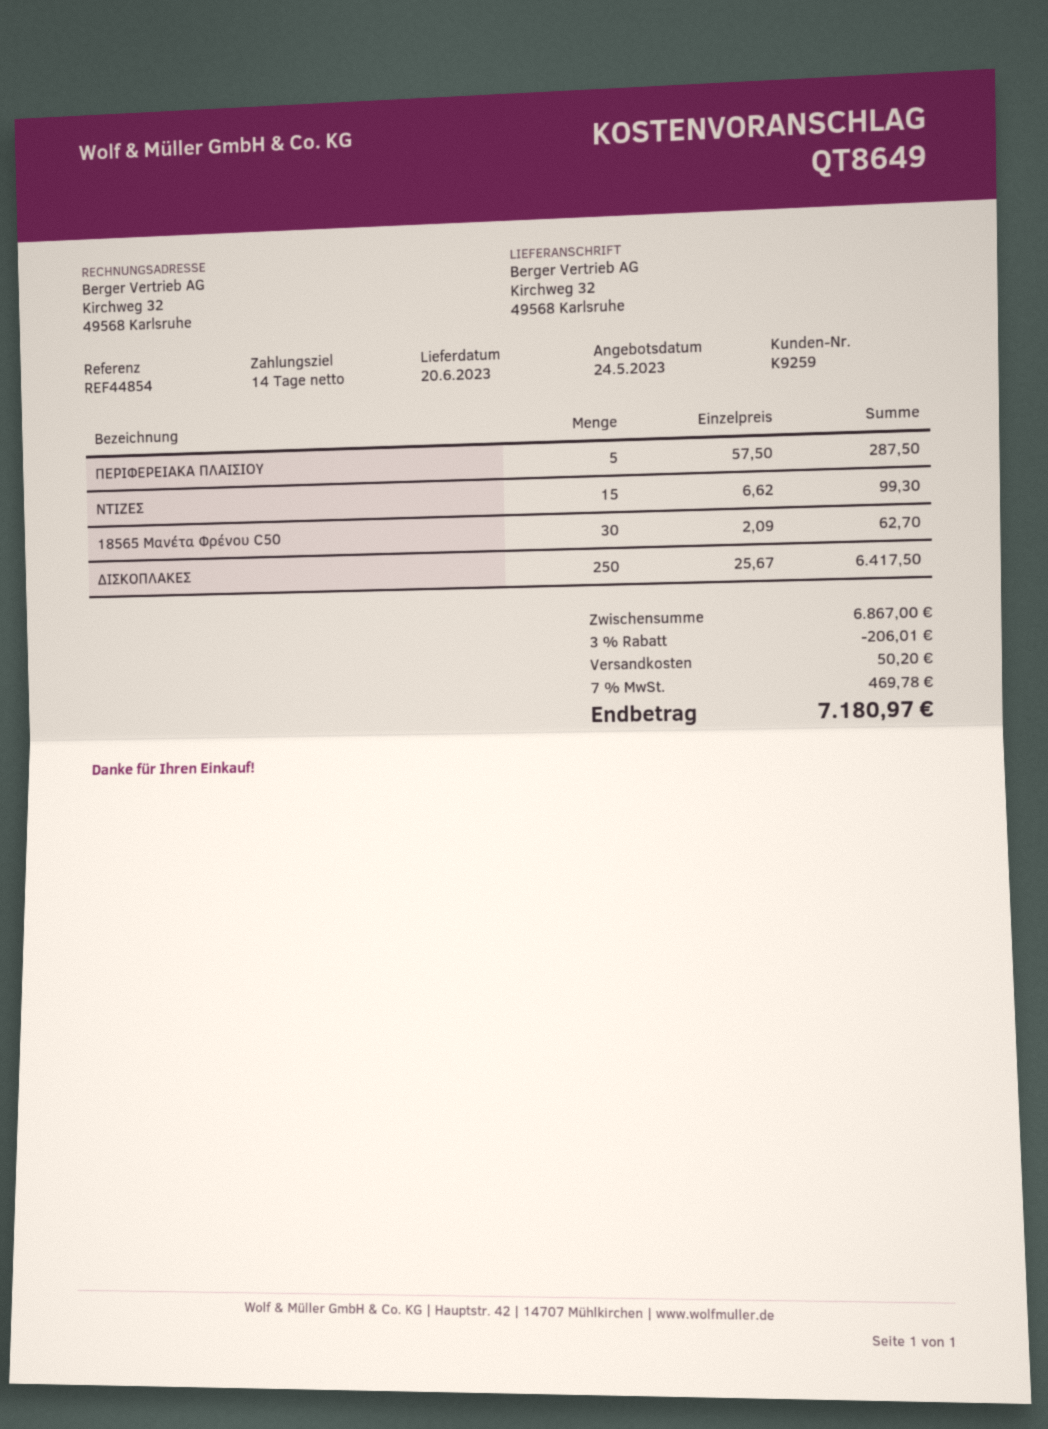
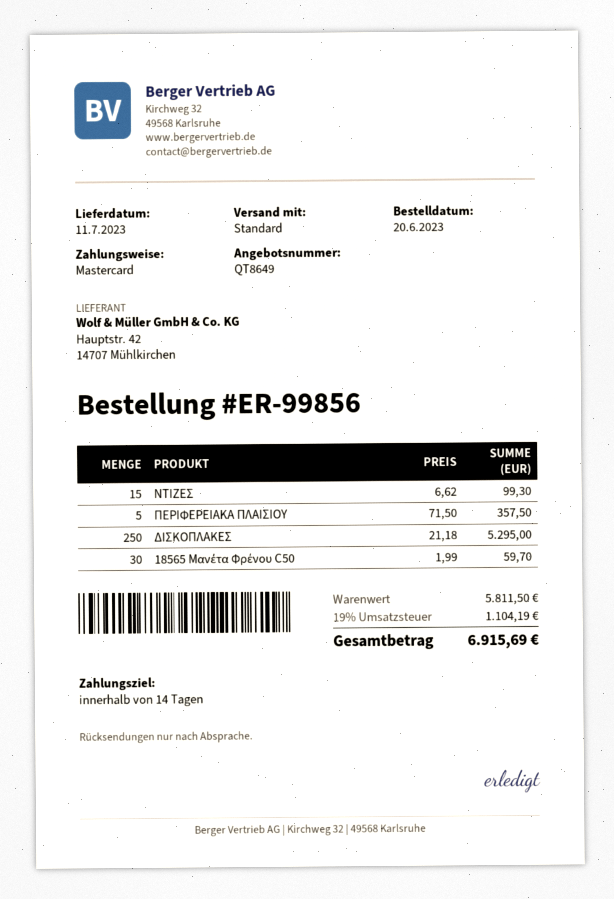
delivery date: 2023-06-20 -> 2023-07-11
ΠΕΡΙΦΕΡΕΙΑΚΑ ΠΛΑΙΣΙΟΥ: 5 x 57.50 = 287.50 -> 5 x 71.50 = 357.50
18565 Μανέτα Φρένου C50: 30 x 2.09 = 62.70 -> 30 x 1.99 = 59.70
ΔΙΣΚΟΠΛΑΚΕΣ: 250 x 25.67 = 6417.50 -> 250 x 21.18 = 5295.00
subtotal: 6867.00 -> 5811.50
discount: 3% = 206.01 -> none
shipping: 50.20 -> none
tax: 7% = 469.78 -> 19% = 1104.19
total: 7180.97 -> 6915.69

